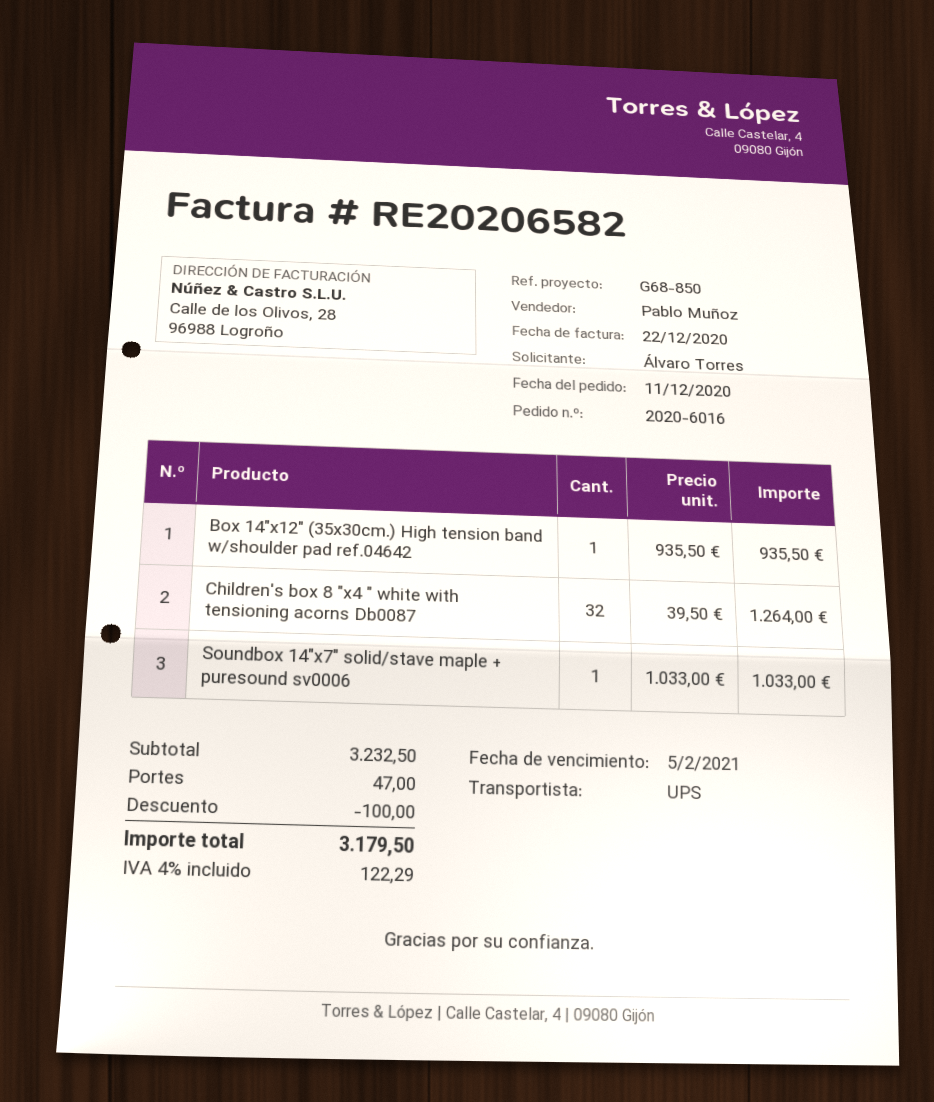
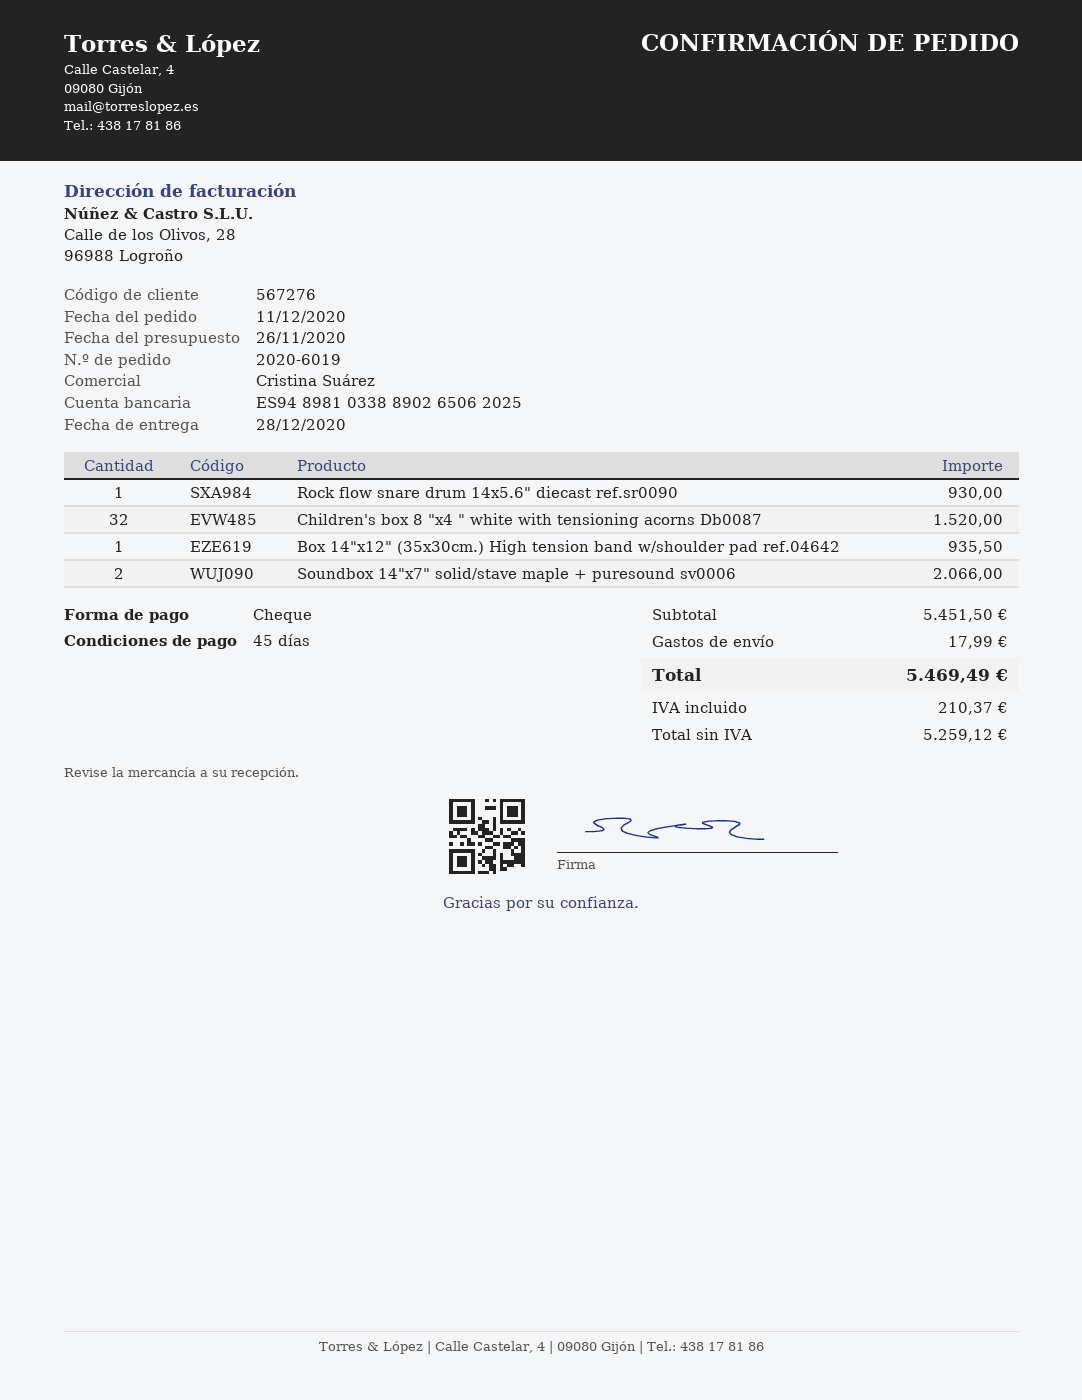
order number: 2020-6016 -> 2020-6019
sales rep: Pablo Muñoz -> Cristina Suárez
Children's box 8 "x4 " white with tensioning acorns Db0087: 32 for 1264.00 -> 32 for 1520.00
Soundbox 14"x7" solid/stave maple + puresound sv0006: 1 for 1033.00 -> 2 for 2066.00
Rock flow snare drum 14x5.6" diecast ref.sr0090: none -> 1 for 930.00
subtotal: 3232.50 -> 5451.50
discount: 100.00 -> none
shipping: 47.00 -> 17.99
tax: 122.29 -> 210.37
total: 3179.50 -> 5469.49

